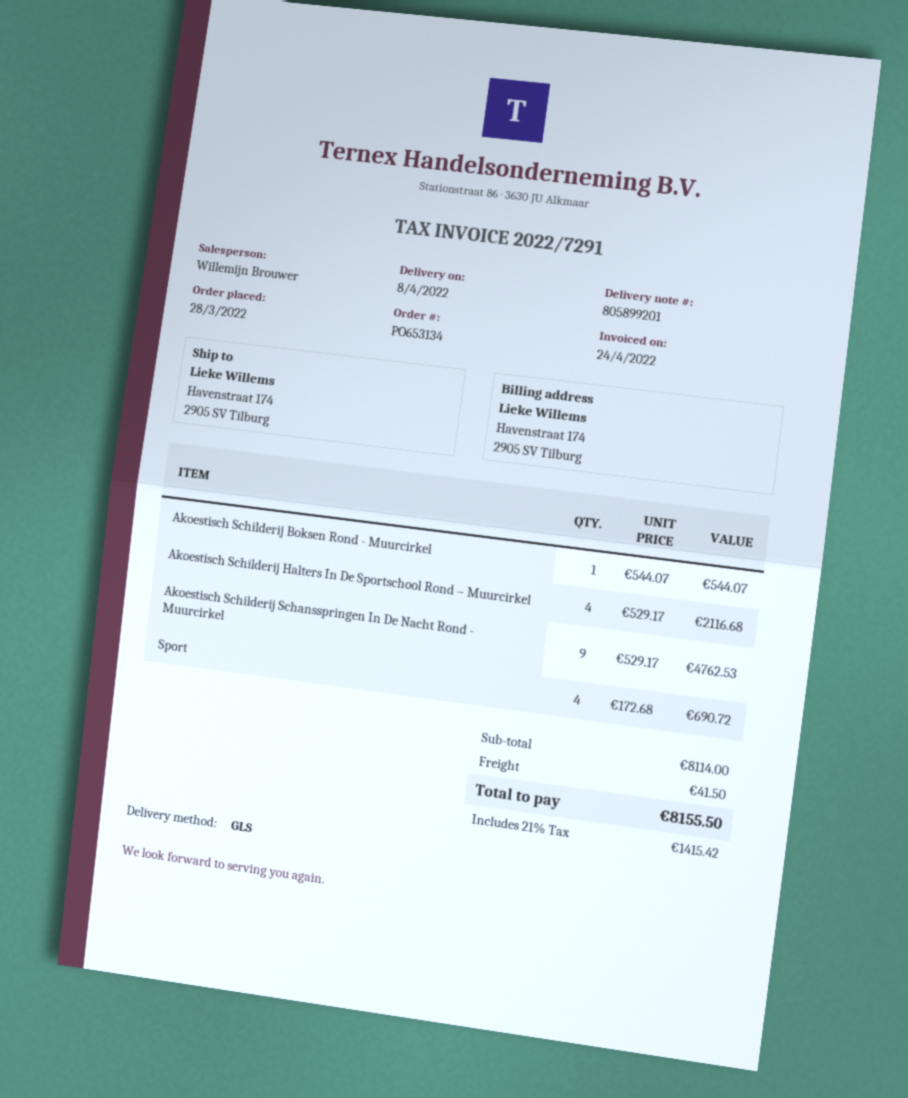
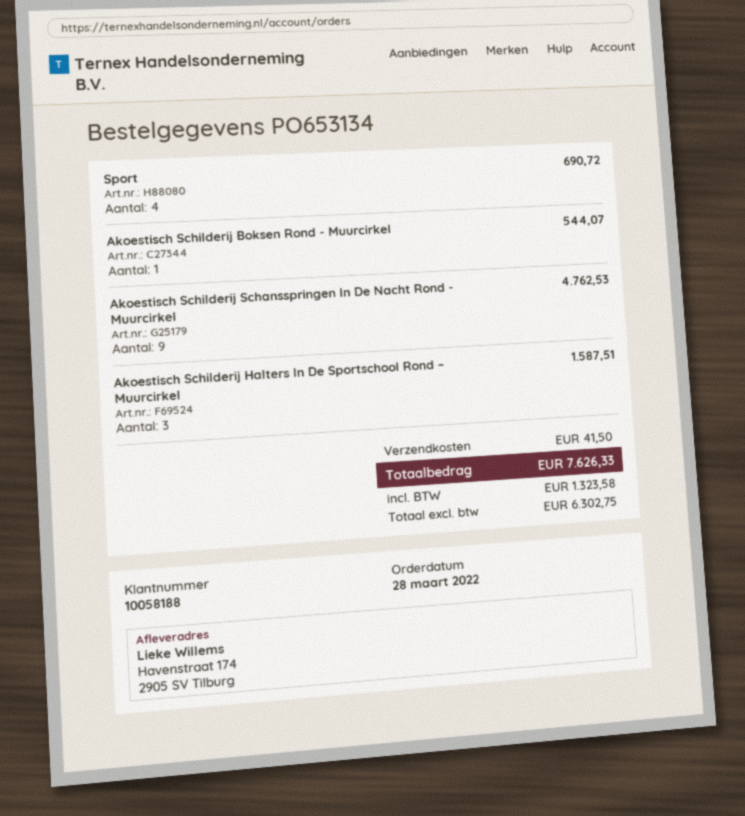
Akoestisch Schilderij Halters In De Sportschool Rond – Muurcirkel: 4 for 2116.68 -> 3 for 1587.51
tax: 1415.42 -> 1323.58
total: 8155.50 -> 7626.33

